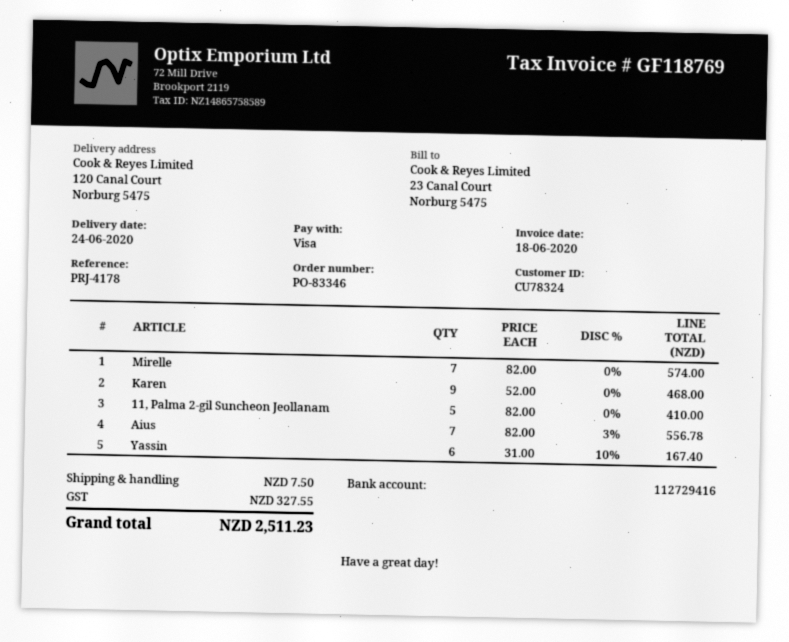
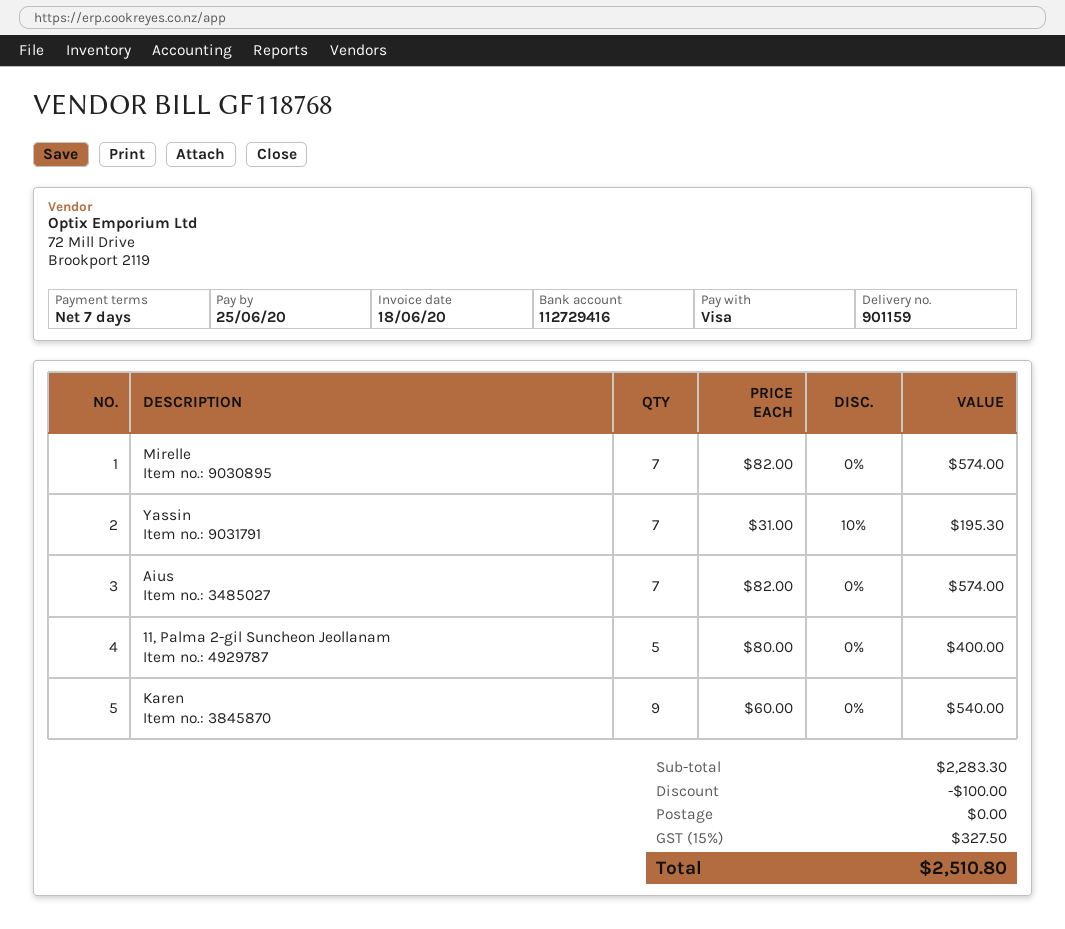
invoice number: GF118769 -> GF118768
Karen: 9 x 52.00 = 468.00 -> 9 x 60.00 = 540.00
11, Palma 2-gil Suncheon Jeollanam: 5 x 82.00 = 410.00 -> 5 x 80.00 = 400.00
Aius: 7 x 82.00 - 3% = 556.78 -> 7 x 82.00 = 574.00
Yassin: 6 x 31.00 - 10% = 167.40 -> 7 x 31.00 - 10% = 195.30
discount: none -> 100.00
shipping: 7.50 -> 0.00
tax: 327.55 -> 327.50
total: 2511.23 -> 2510.80

